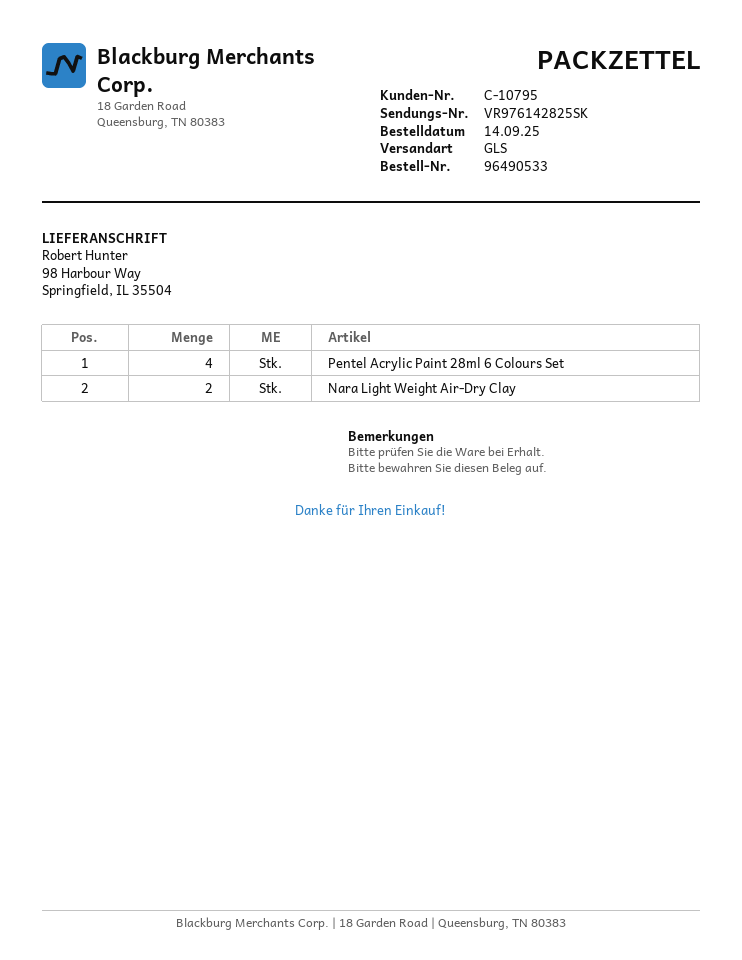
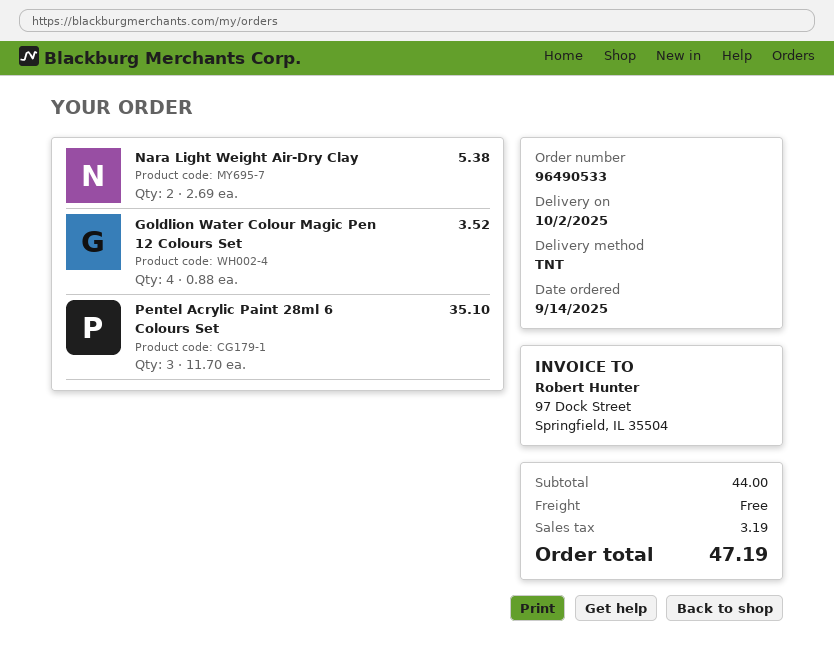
shipping method: GLS -> TNT
Pentel Acrylic Paint 28ml 6 Colours Set: 4 -> 3
Goldlion Water Colour Magic Pen 12 Colours Set: none -> 4

